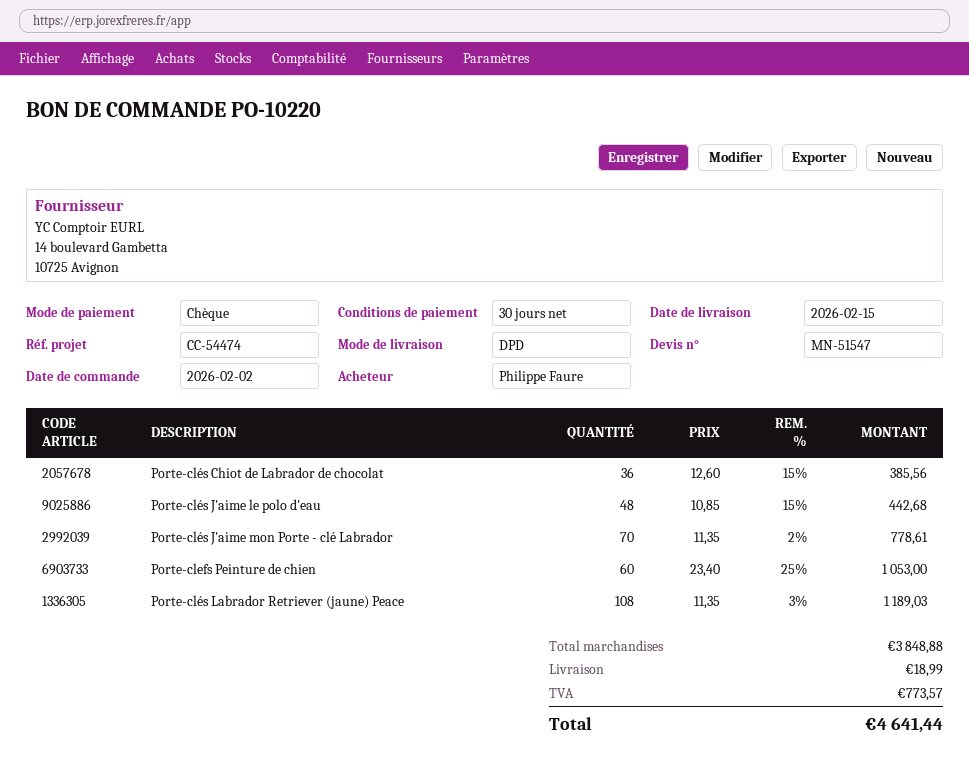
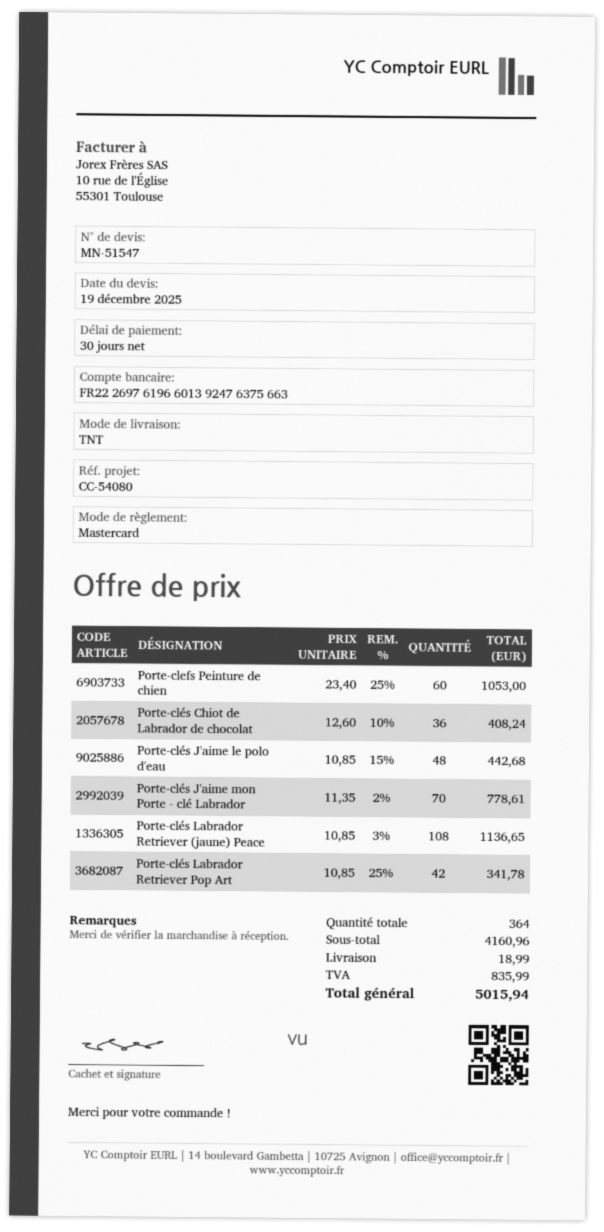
reference: CC-54474 -> CC-54080
payment method: cheque -> Mastercard
shipping method: DPD -> TNT
Porte-clés Chiot de Labrador de chocolat: 36 x 12.60 - 15% = 385.56 -> 36 x 12.60 - 10% = 408.24
Porte-clés Labrador Retriever (jaune) Peace: 108 x 11.35 - 3% = 1189.03 -> 108 x 10.85 - 3% = 1136.65
Porte-clés Labrador Retriever Pop Art: none -> 42 x 10.85 - 25% = 341.78
subtotal: 3848.88 -> 4160.96
tax: 773.57 -> 835.99
total: 4641.44 -> 5015.94

